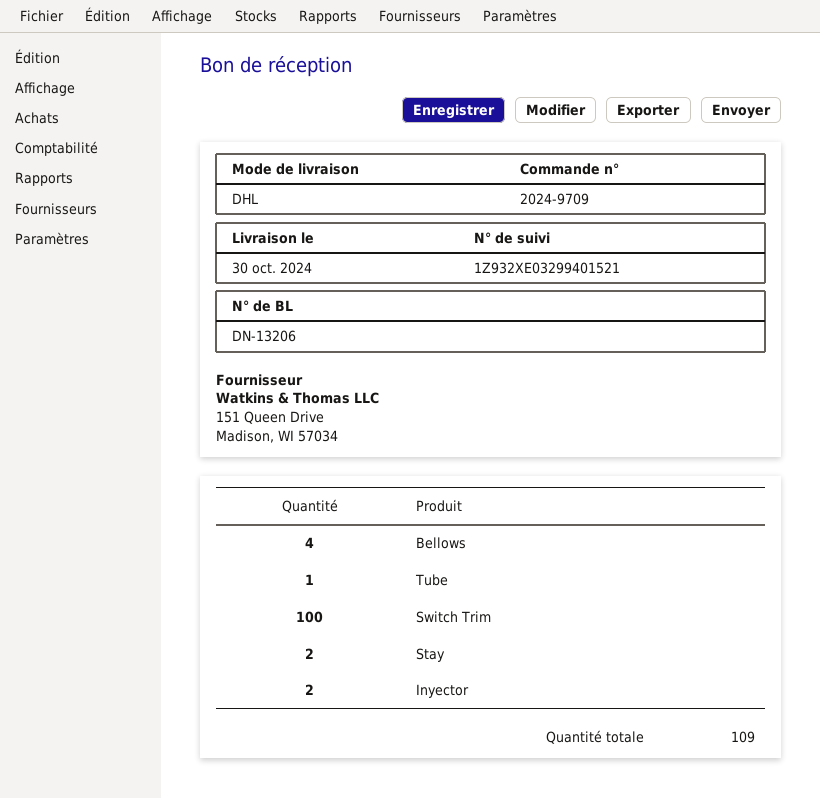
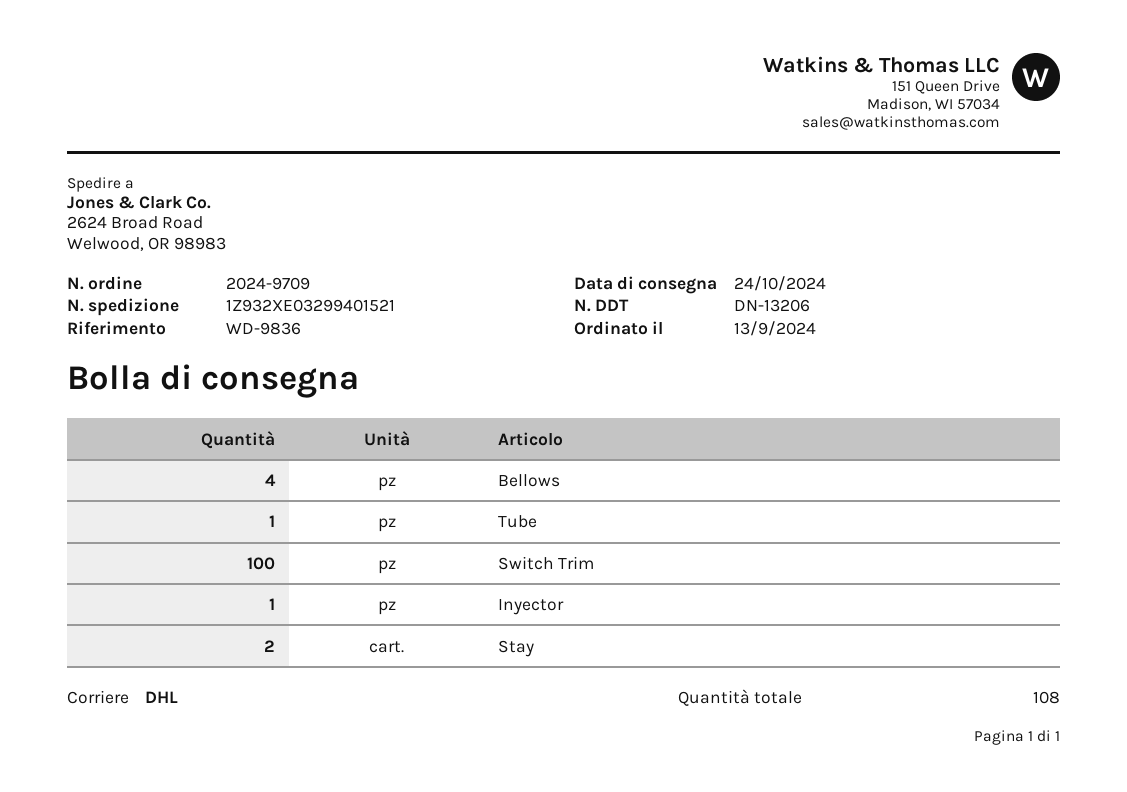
delivery date: 2024-10-30 -> 2024-10-24
Inyector: 2 -> 1
total quantity: 109 -> 108

